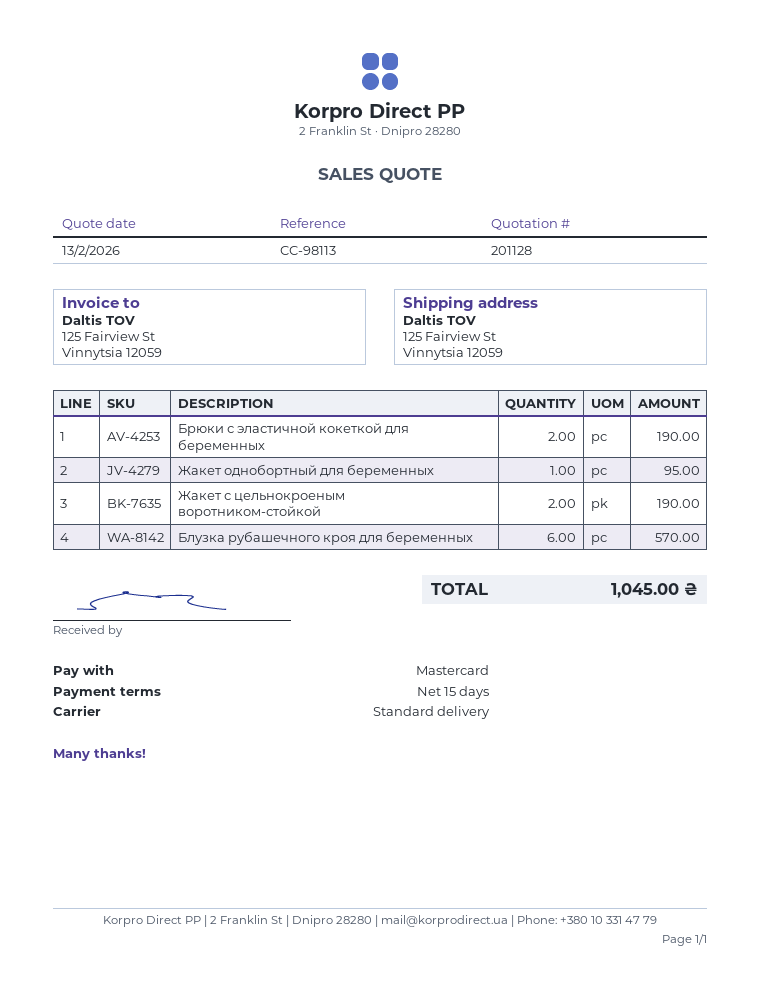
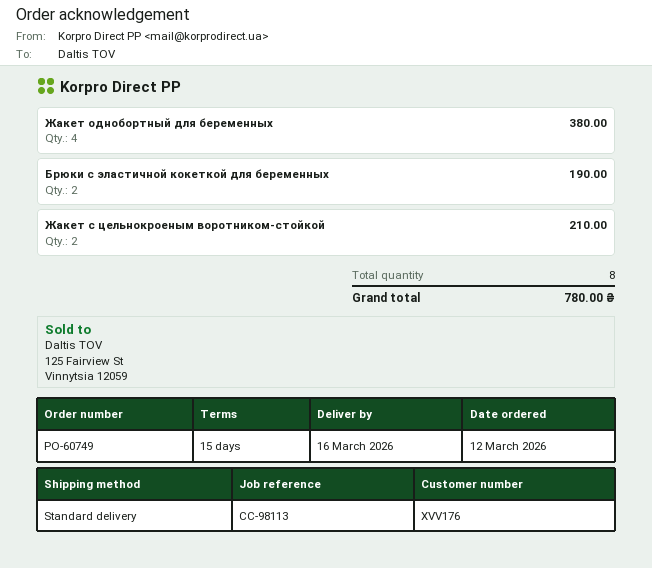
Жакет однобортный для беременных: 1 for 95.00 -> 4 for 380.00
Жакет с цельнокроеным воротником-стойкой: 2 for 190.00 -> 2 for 210.00
Блузка рубашечного кроя для беременных: 6 for 570.00 -> none
total: 1045.00 -> 780.00

